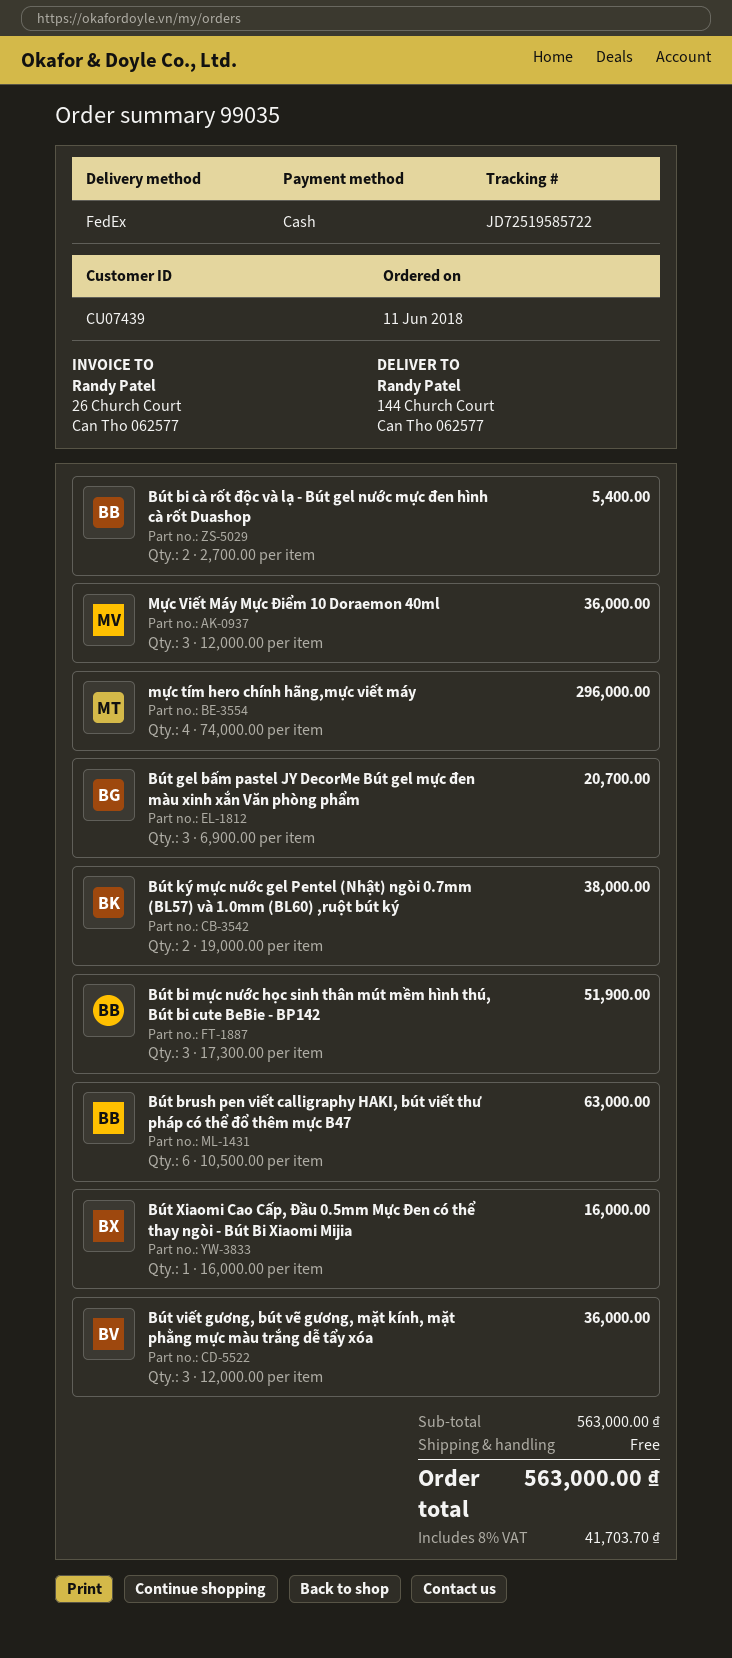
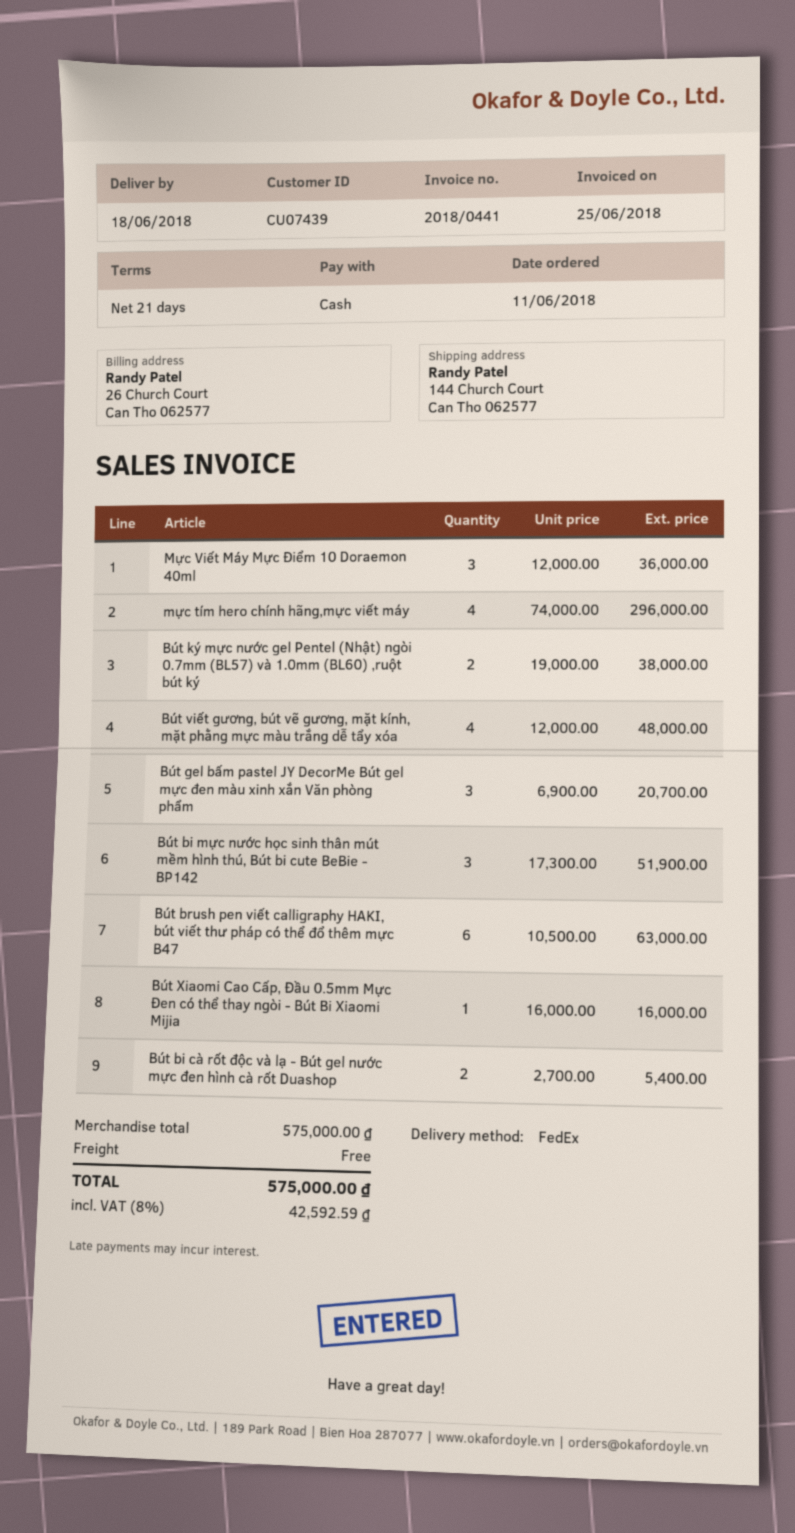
Bút viết gương, bút vẽ gương, mặt kính, mặt phằng mực màu trắng dễ tẩy xóa: 3 x 12000.00 = 36000.00 -> 4 x 12000.00 = 48000.00
subtotal: 563000.00 -> 575000.00
tax: 8% = 41703.70 -> 8% = 42592.59
total: 563000.00 -> 575000.00

